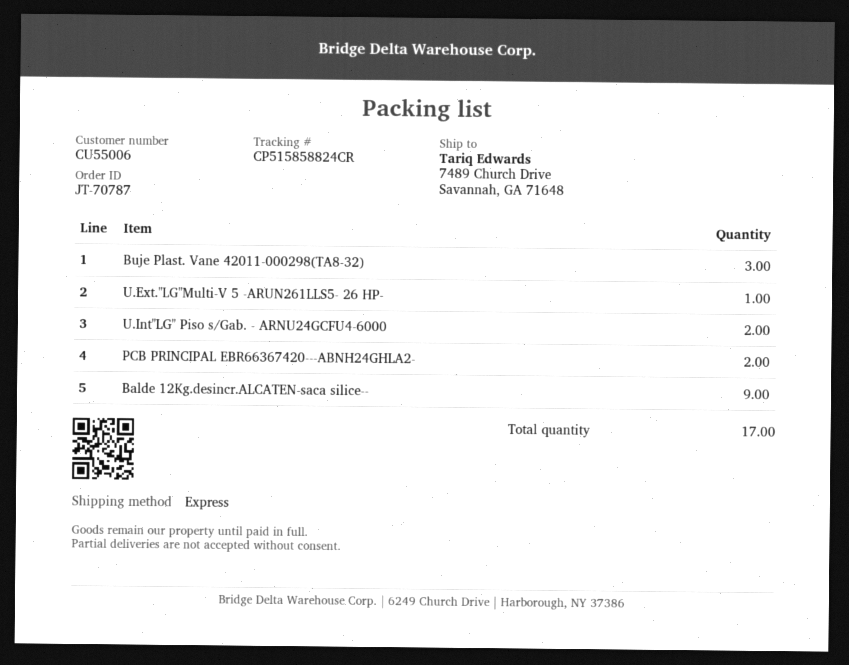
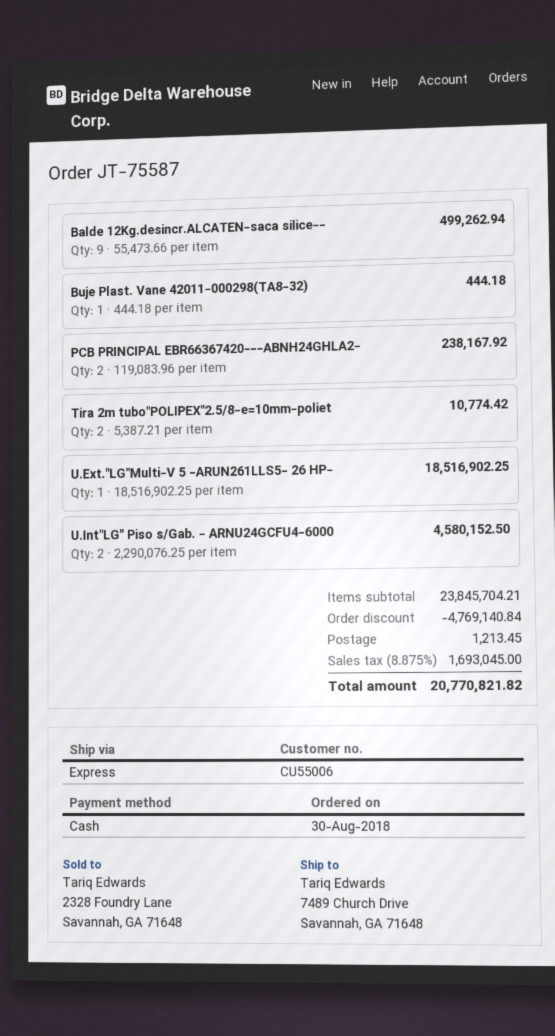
order number: JT-70787 -> JT-75587
Buje Plast. Vane 42011-000298(TA8-32): 3 -> 1
Tira 2m tubo"POLIPEX"2.5/8-e=10mm-poliet: none -> 2

